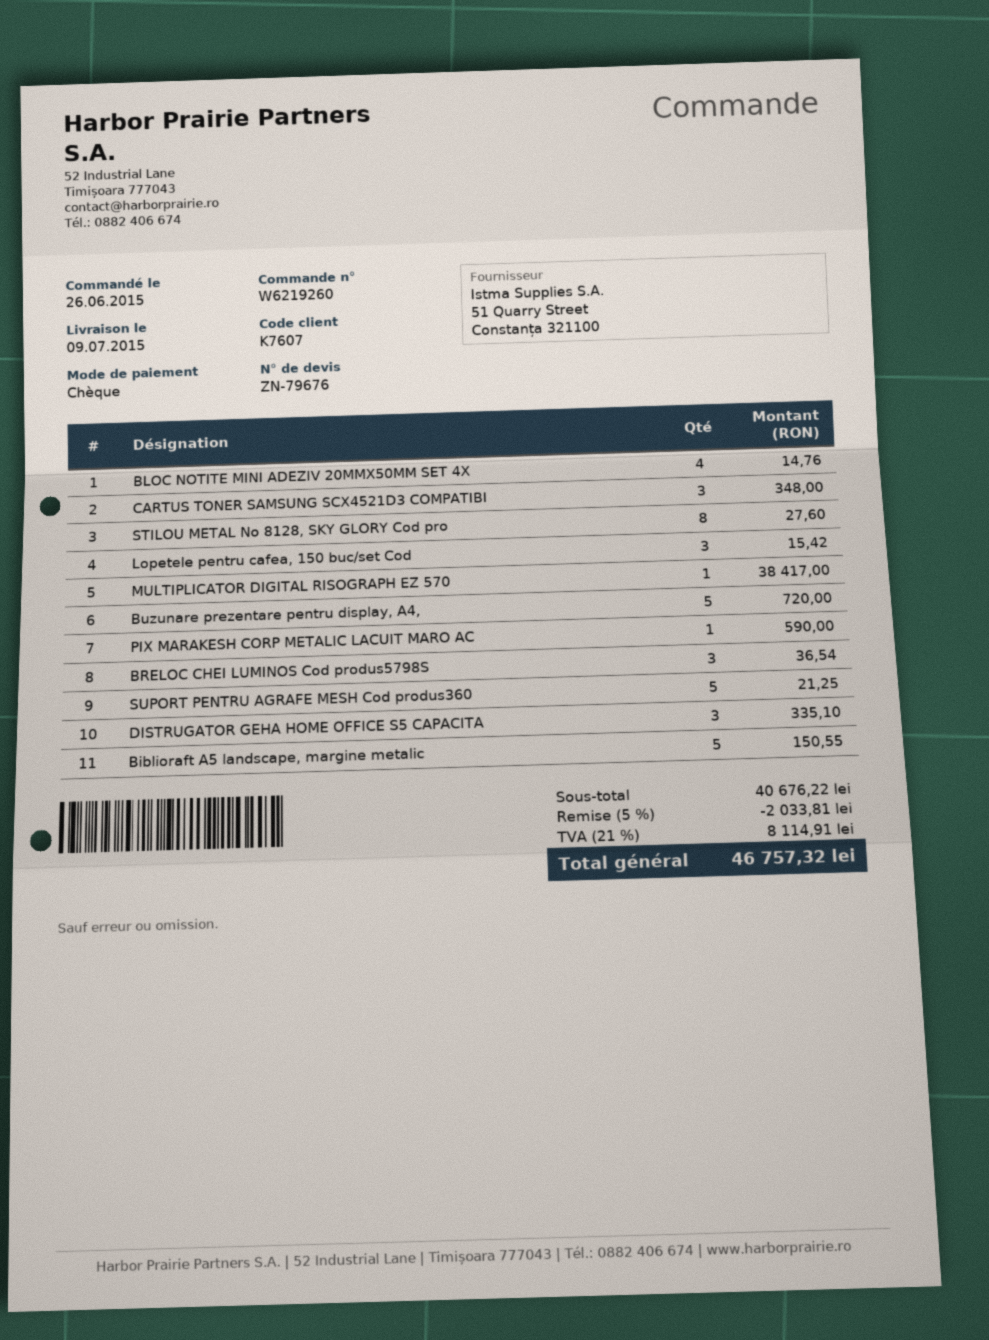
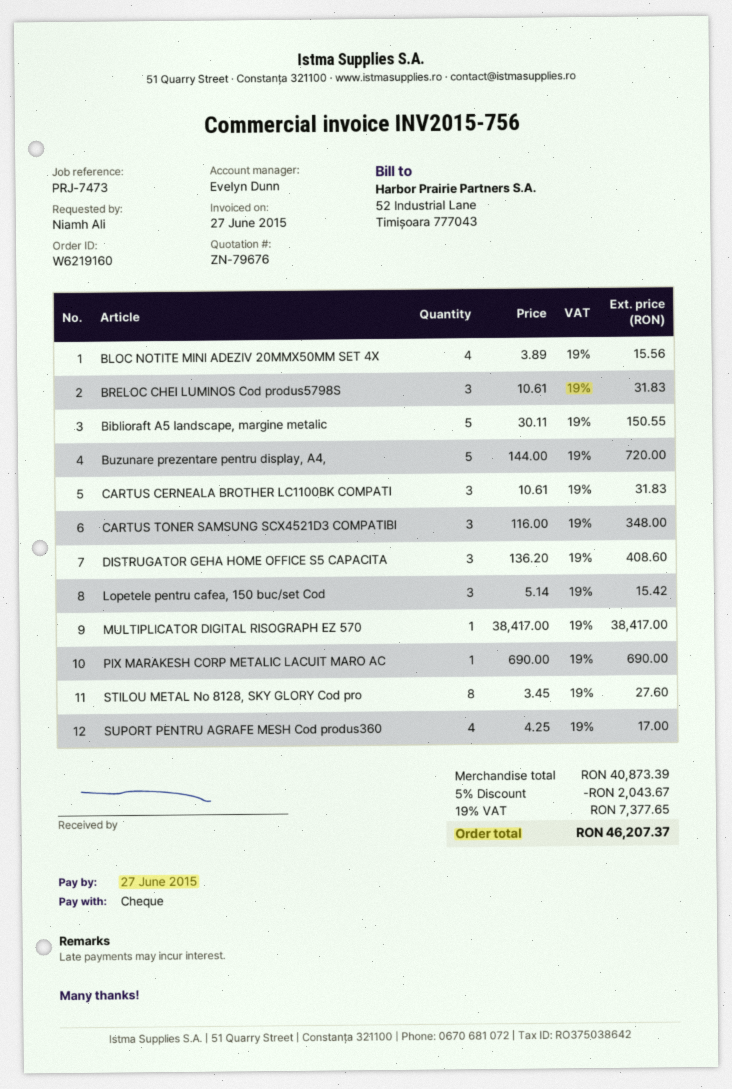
order number: W6219260 -> W6219160
BLOC NOTITE MINI ADEZIV 20MMX50MM SET 4X: 4 for 14.76 -> 4 for 15.56
PIX MARAKESH CORP METALIC LACUIT MARO AC: 1 for 590.00 -> 1 for 690.00
BRELOC CHEI LUMINOS Cod produs5798S: 3 for 36.54 -> 3 for 31.83
SUPORT PENTRU AGRAFE MESH Cod produs360: 5 for 21.25 -> 4 for 17.00
DISTRUGATOR GEHA HOME OFFICE S5 CAPACITA: 3 for 335.10 -> 3 for 408.60
CARTUS CERNEALA BROTHER LC1100BK COMPATI: none -> 3 for 31.83
subtotal: 40676.22 -> 40873.39
discount: 5% = 2033.81 -> 5% = 2043.67
tax: 21% = 8114.91 -> 19% = 7377.65
total: 46757.32 -> 46207.37

